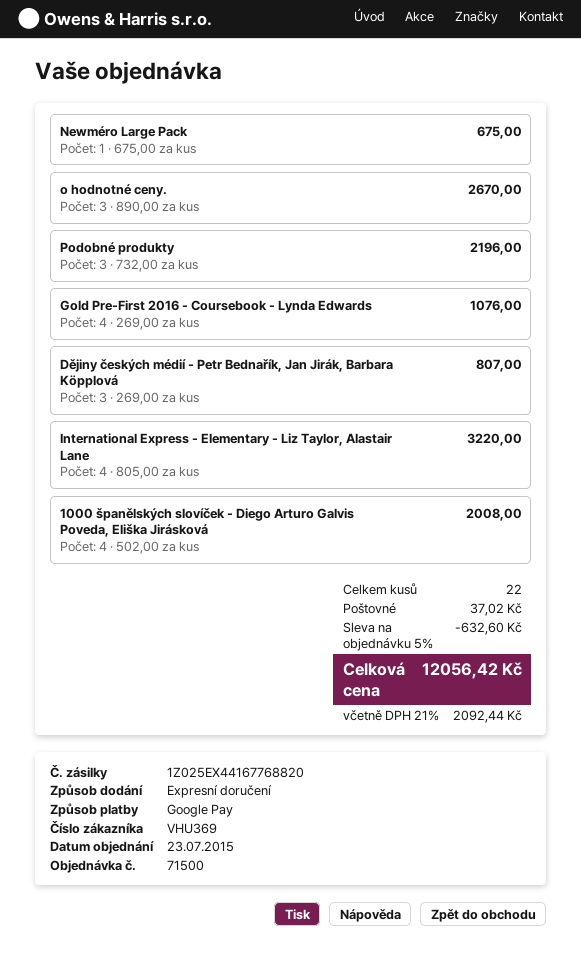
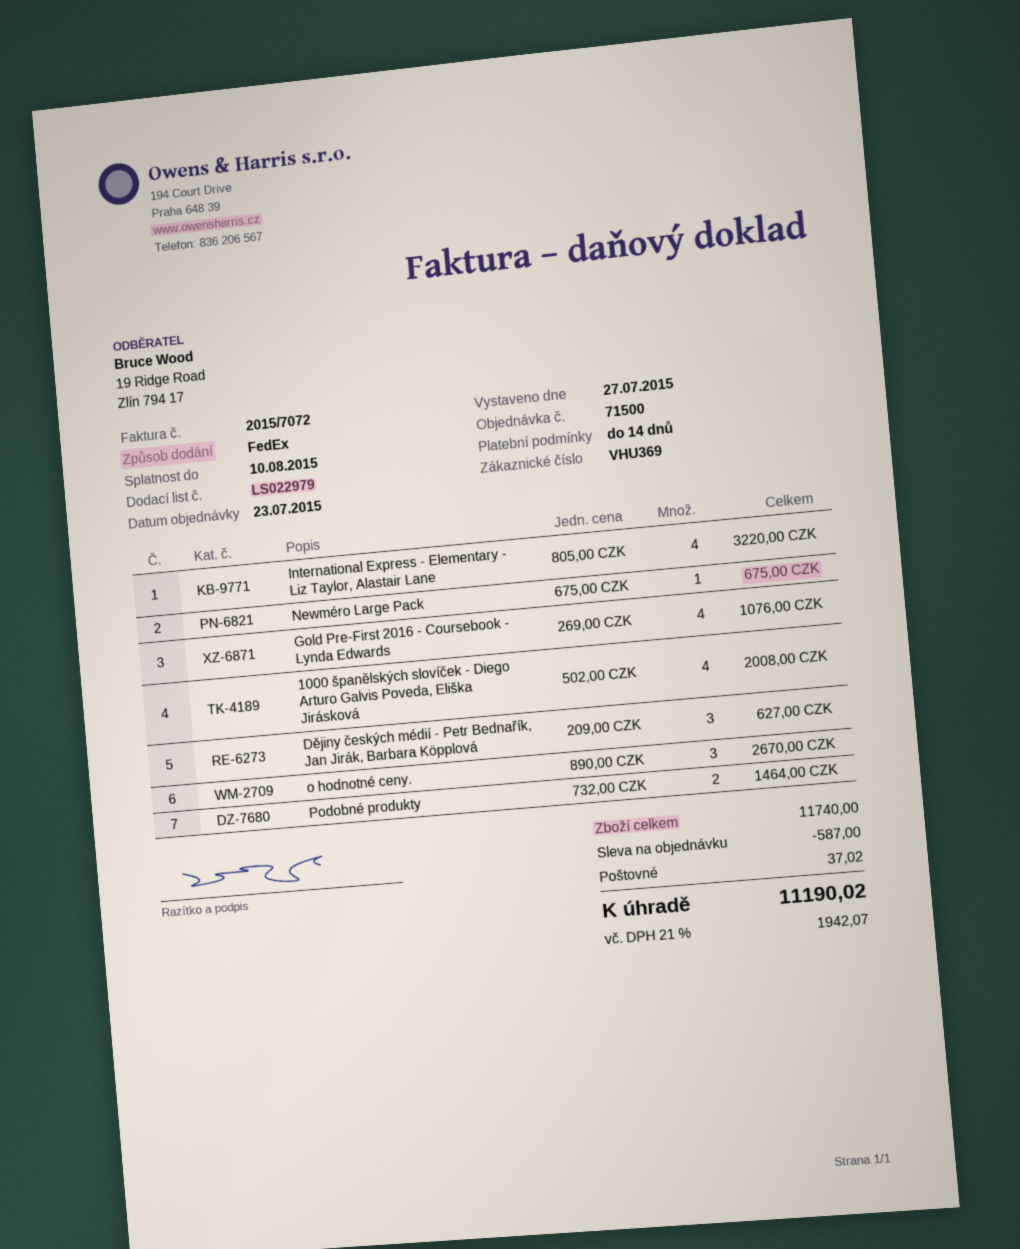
shipping method: express -> FedEx
Podobné produkty: 3 x 732.00 = 2196.00 -> 2 x 732.00 = 1464.00
Dějiny českých médií - Petr Bednařík, Jan Jirák, Barbara Köpplová: 3 x 269.00 = 807.00 -> 3 x 209.00 = 627.00
discount: 632.60 -> 587.00
tax: 21% = 2092.44 -> 21% = 1942.07
total: 12056.42 -> 11190.02

